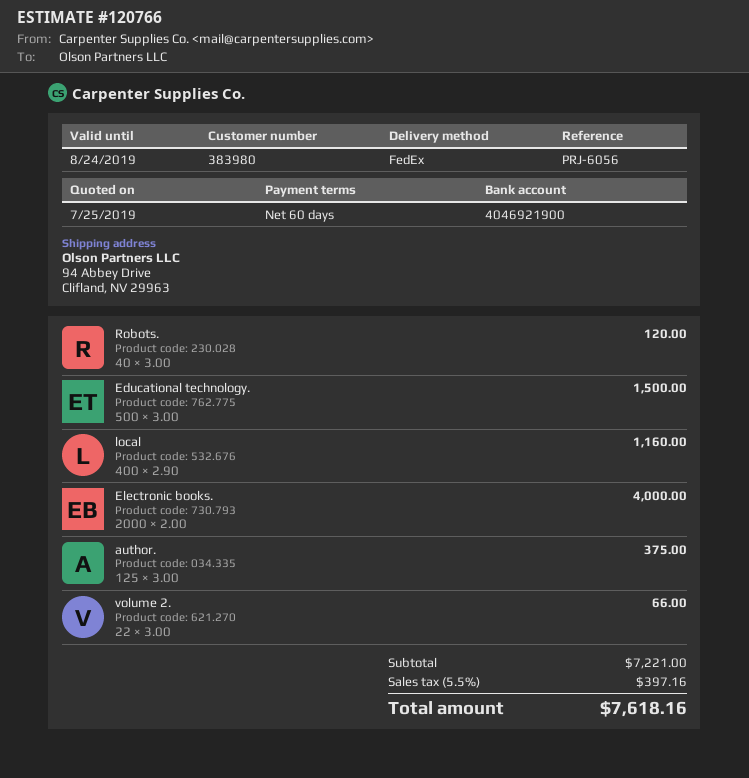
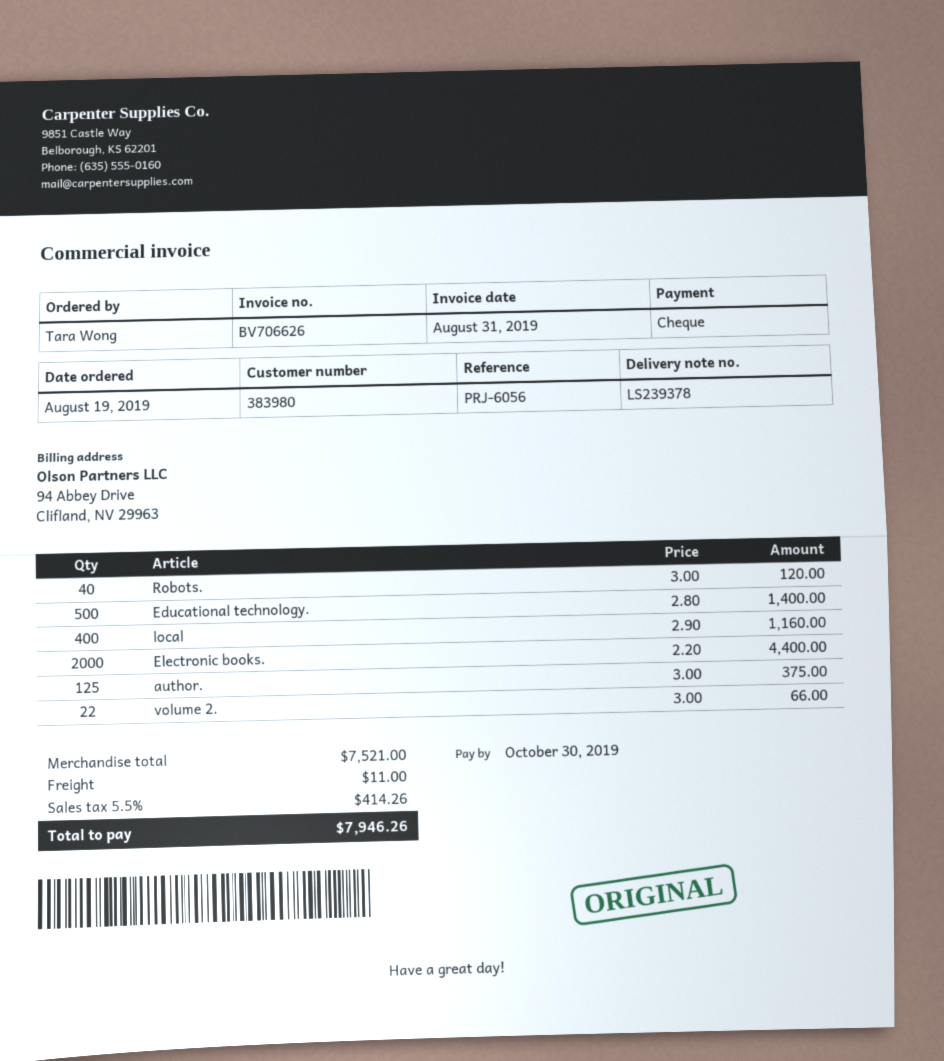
Educational technology.: 500 x 3.00 = 1500.00 -> 500 x 2.80 = 1400.00
Electronic books.: 2000 x 2.00 = 4000.00 -> 2000 x 2.20 = 4400.00
subtotal: 7221.00 -> 7521.00
shipping: none -> 11.00
tax: 5.5% = 397.16 -> 5.5% = 414.26
total: 7618.16 -> 7946.26

